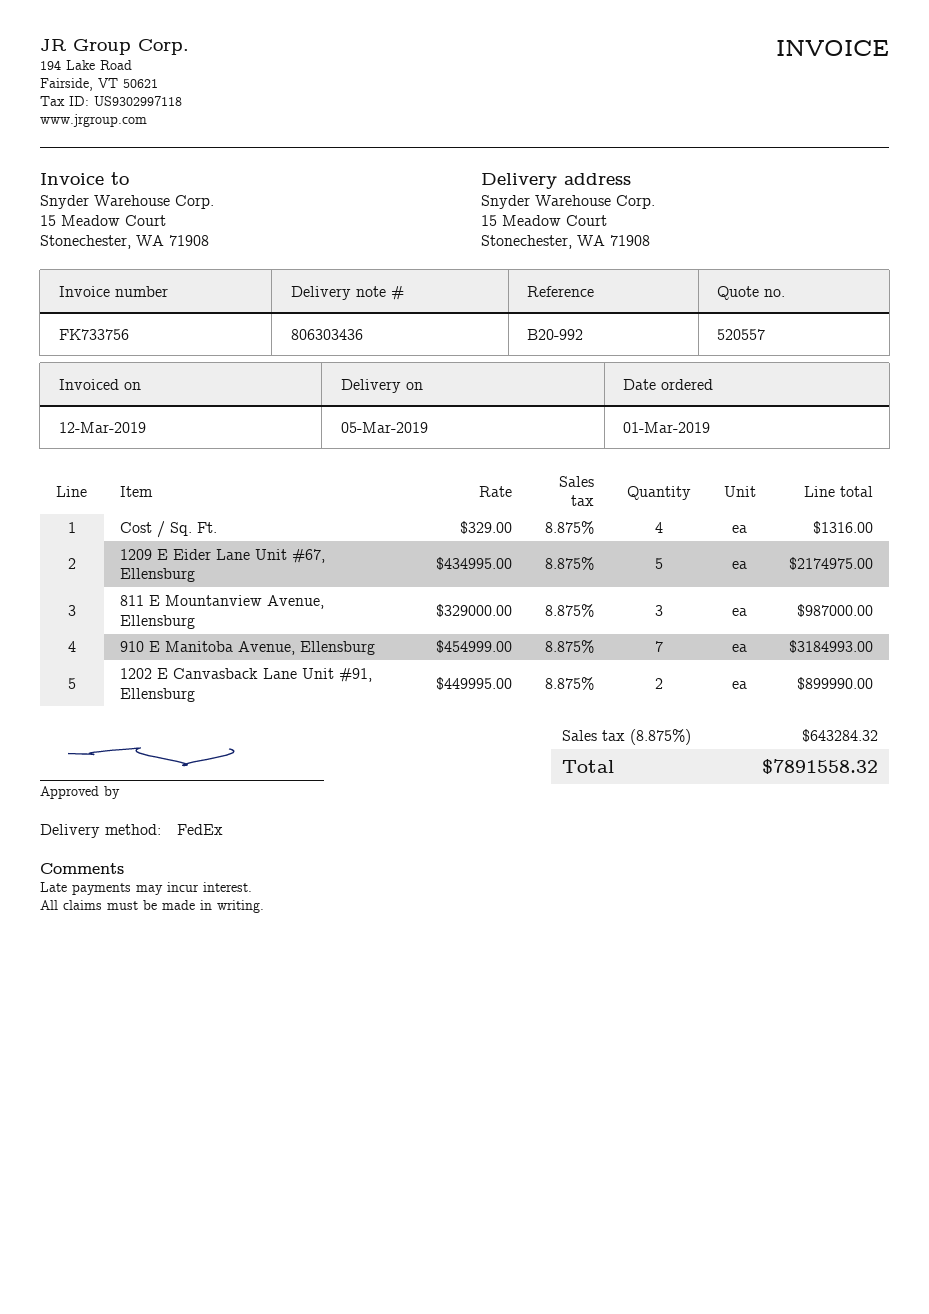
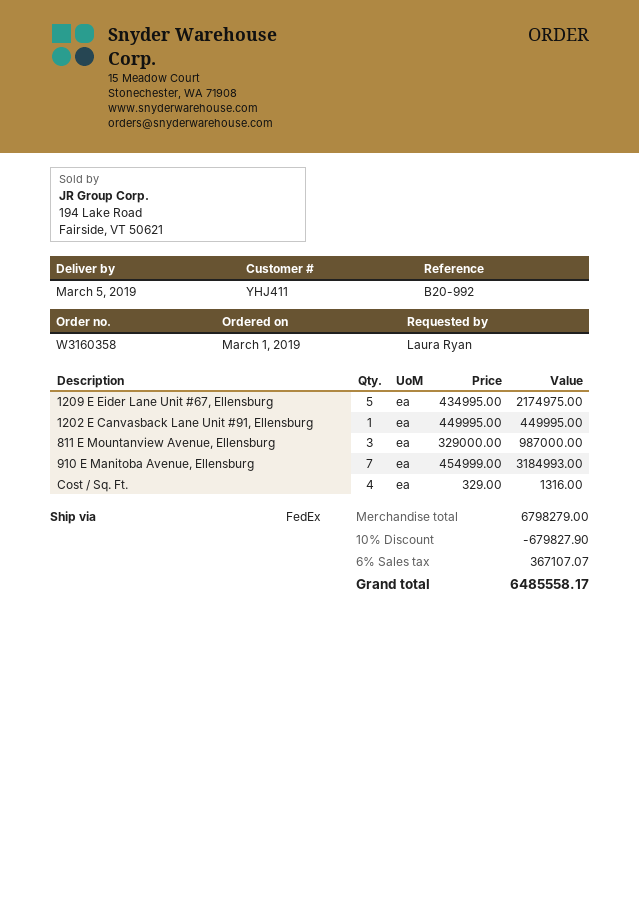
1202 E Canvasback Lane Unit #91, Ellensburg: 2 x 449995.00 = 899990.00 -> 1 x 449995.00 = 449995.00
discount: none -> 10% = 679827.90
tax: 8.875% = 643284.32 -> 6% = 367107.07
total: 7891558.32 -> 6485558.17

